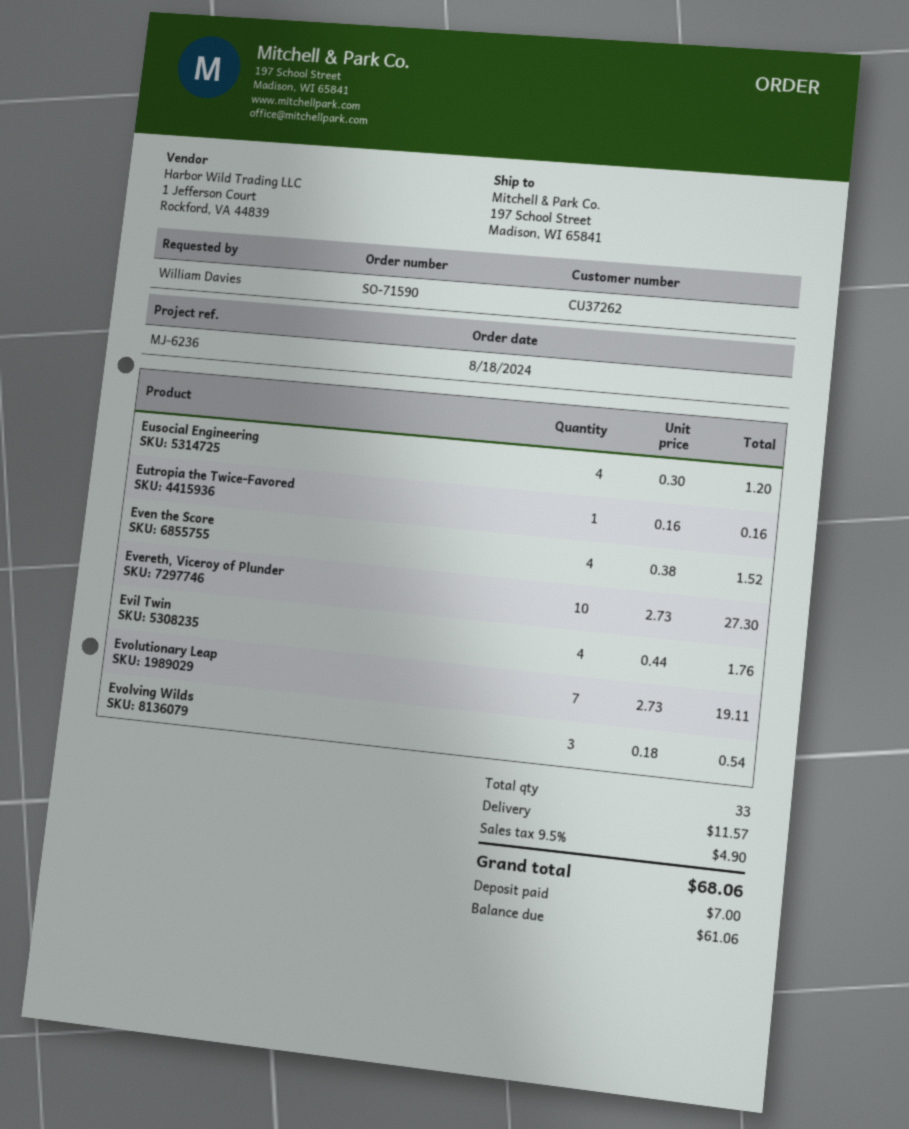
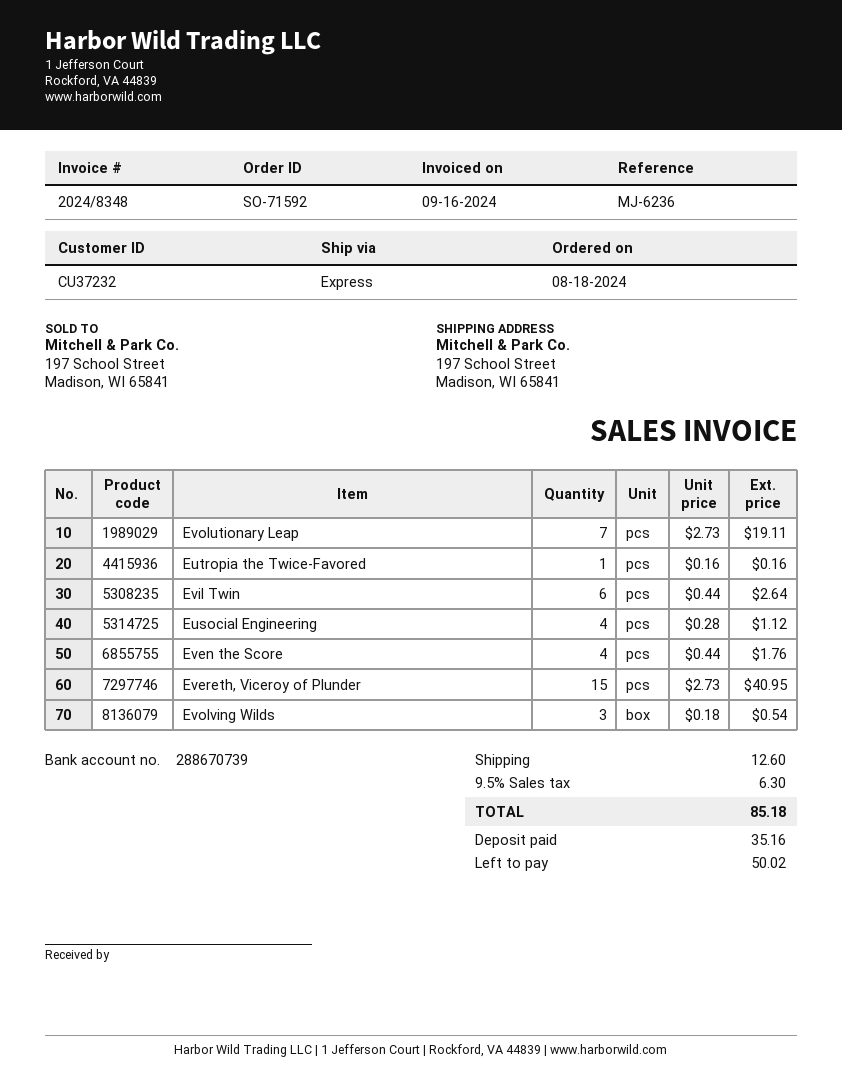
order number: SO-71590 -> SO-71592
customer number: CU37262 -> CU37232
Eusocial Engineering: 4 x 0.30 = 1.20 -> 4 x 0.28 = 1.12
Even the Score: 4 x 0.38 = 1.52 -> 4 x 0.44 = 1.76
Evereth, Viceroy of Plunder: 10 x 2.73 = 27.30 -> 15 x 2.73 = 40.95
Evil Twin: 4 x 0.44 = 1.76 -> 6 x 0.44 = 2.64
shipping: 11.57 -> 12.60
tax: 9.5% = 4.90 -> 9.5% = 6.30
total: 68.06 -> 85.18
deposit: 7.00 -> 35.16
balance: 61.06 -> 50.02

